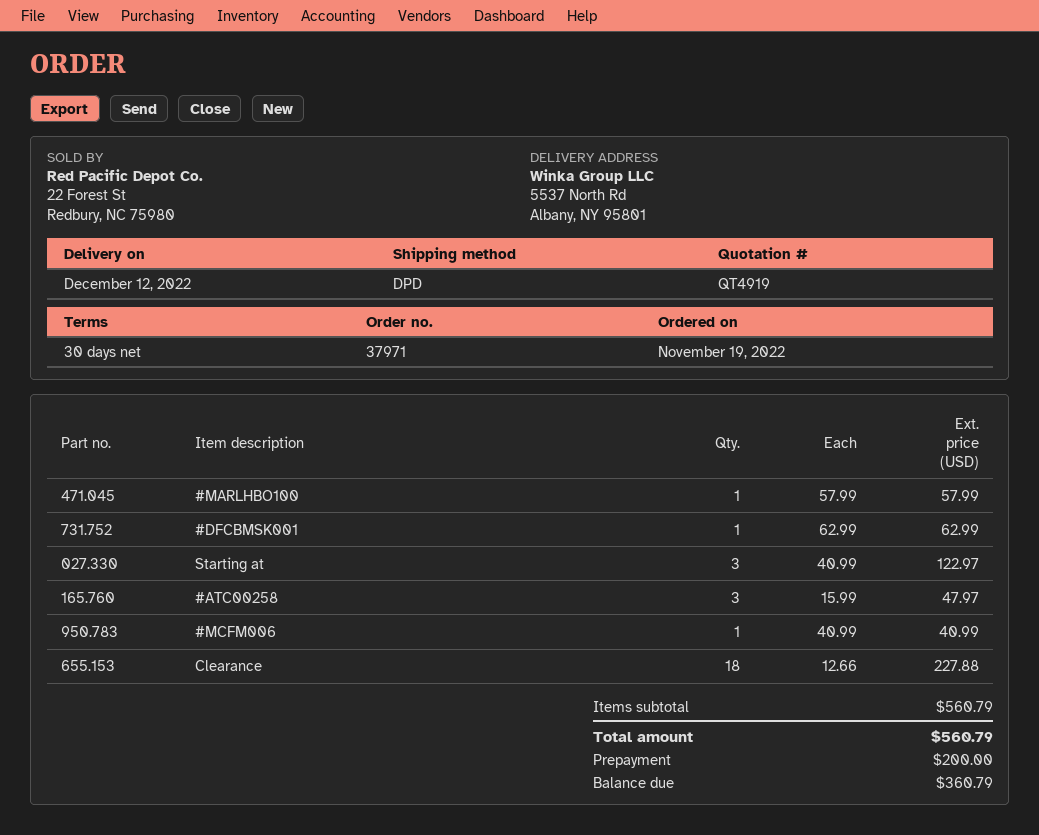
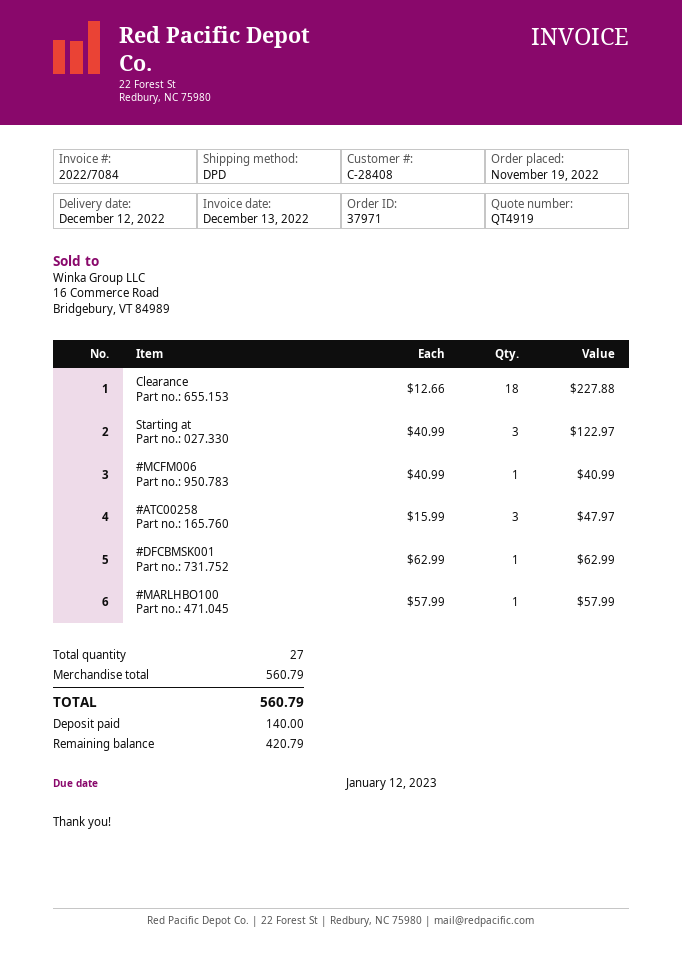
deposit: 200.00 -> 140.00
balance: 360.79 -> 420.79

